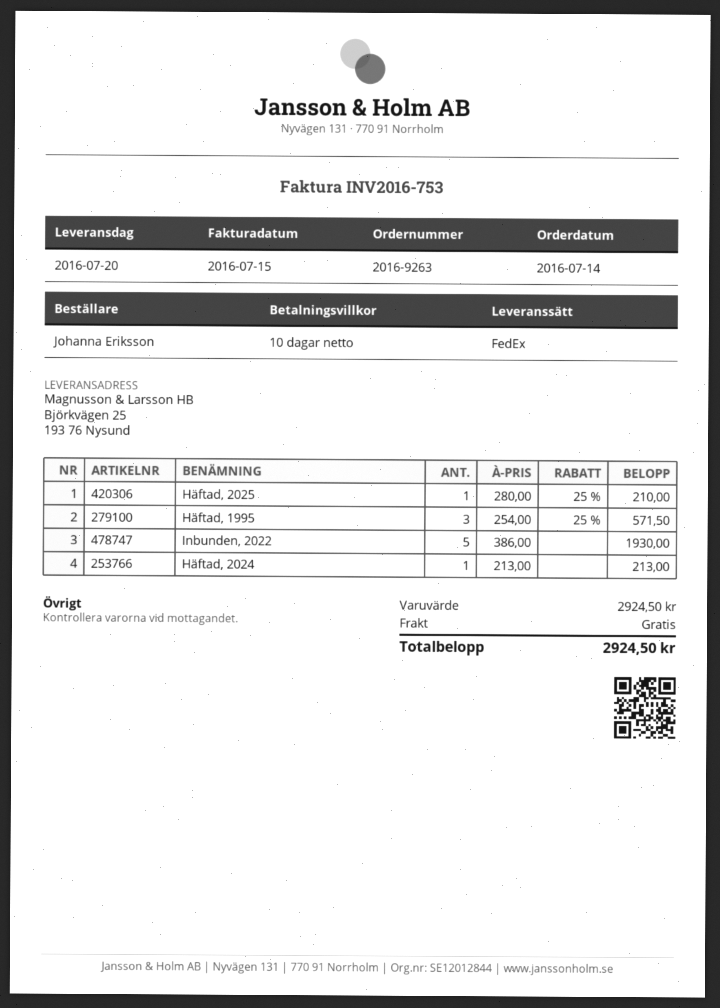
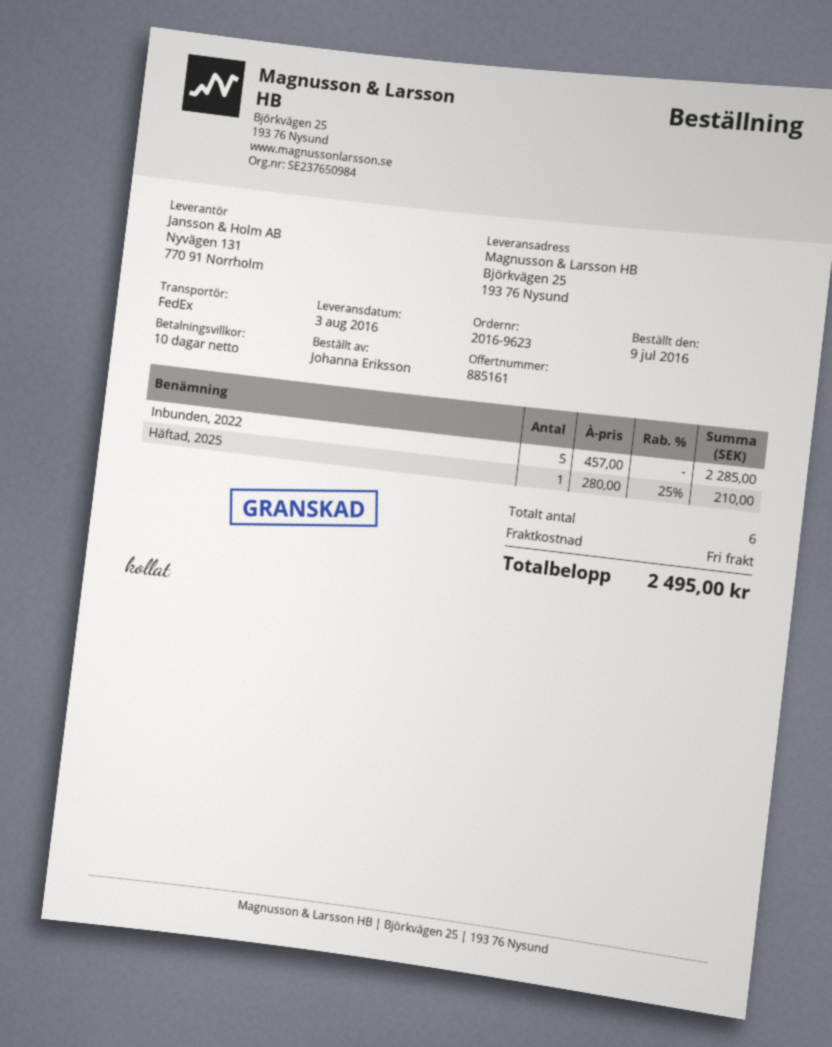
order number: 2016-9263 -> 2016-9623
order date: 2016-07-14 -> 2016-07-09
delivery date: 2016-07-20 -> 2016-08-03
Häftad, 1995: 3 x 254.00 - 25% = 571.50 -> none
Inbunden, 2022: 5 x 386.00 = 1930.00 -> 5 x 457.00 = 2285.00
Häftad, 2024: 1 x 213.00 = 213.00 -> none
total: 2924.50 -> 2495.00

